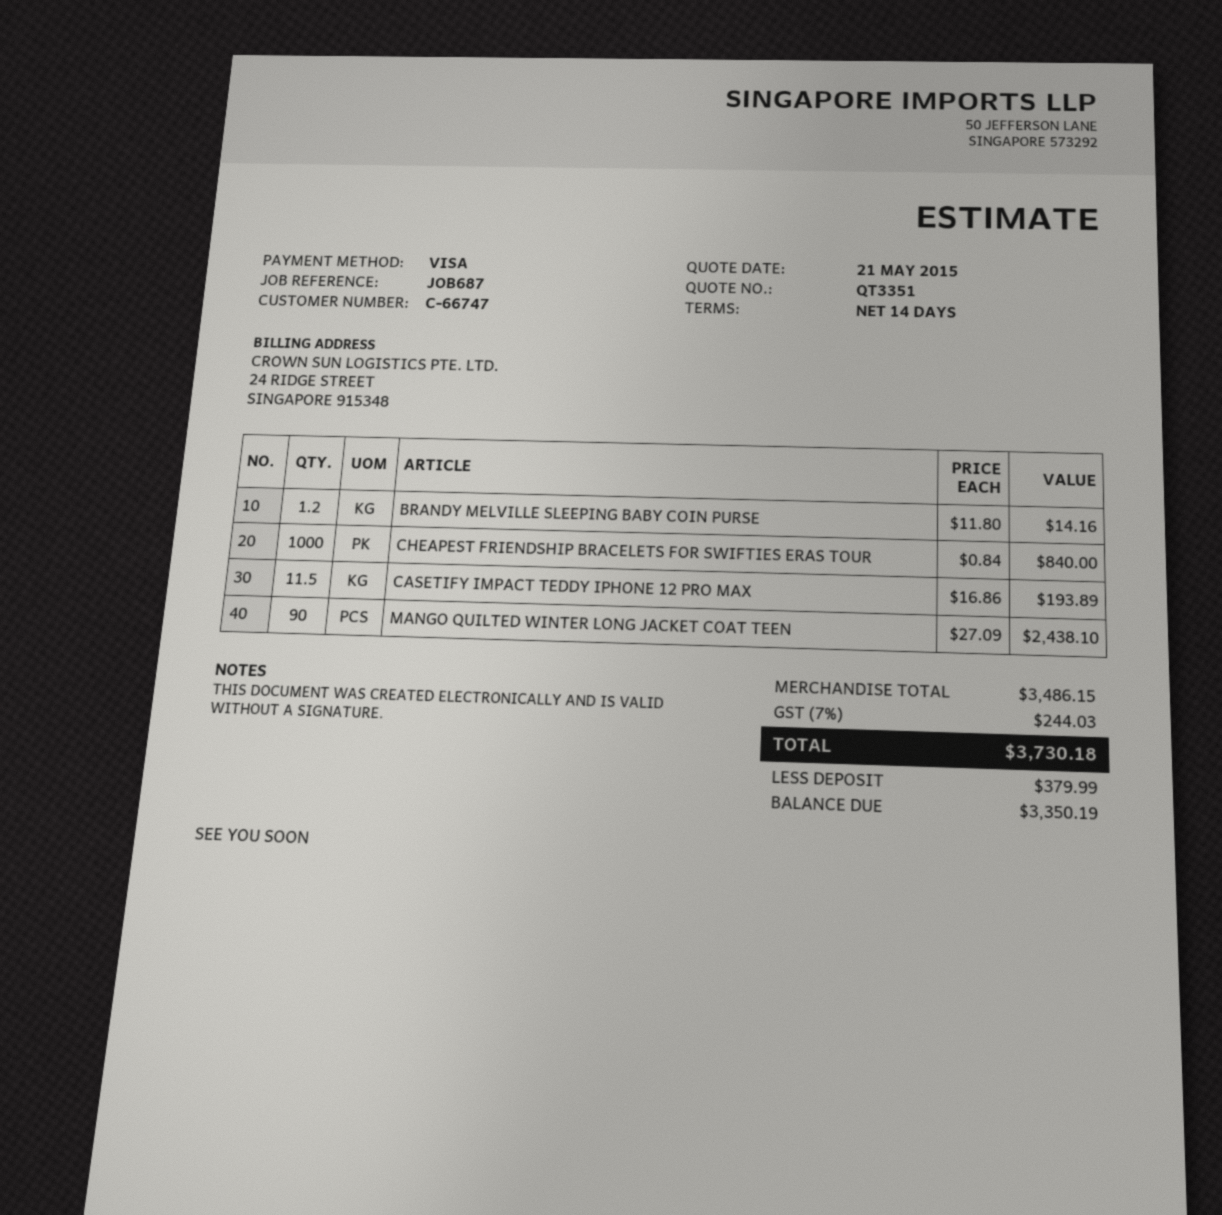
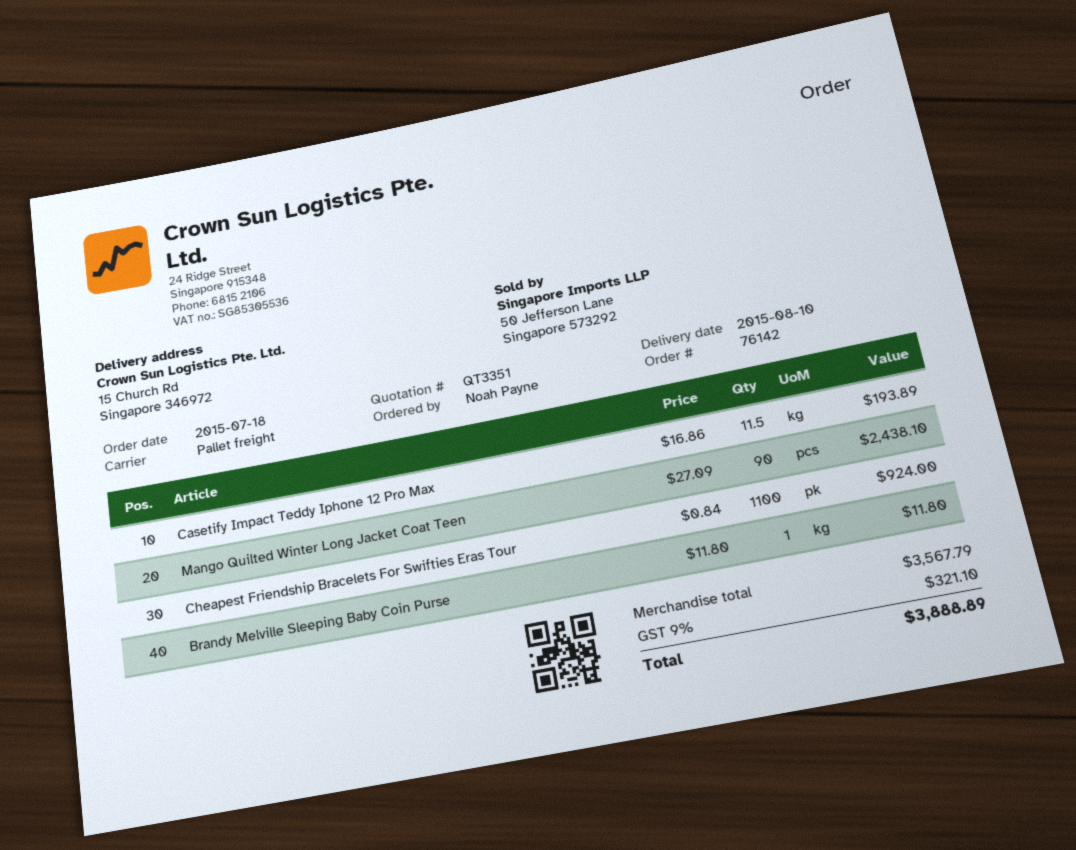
BRANDY MELVILLE SLEEPING BABY COIN PURSE: 1.2 x 11.80 = 14.16 -> 1 x 11.80 = 11.80
CHEAPEST FRIENDSHIP BRACELETS FOR SWIFTIES ERAS TOUR: 1000 x 0.84 = 840.00 -> 1100 x 0.84 = 924.00
subtotal: 3486.15 -> 3567.79
tax: 7% = 244.03 -> 9% = 321.10
total: 3730.18 -> 3888.89

